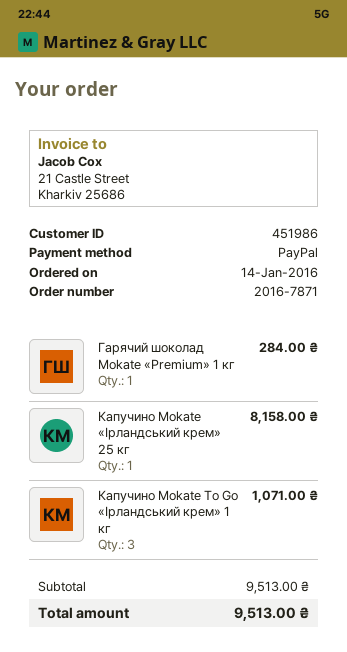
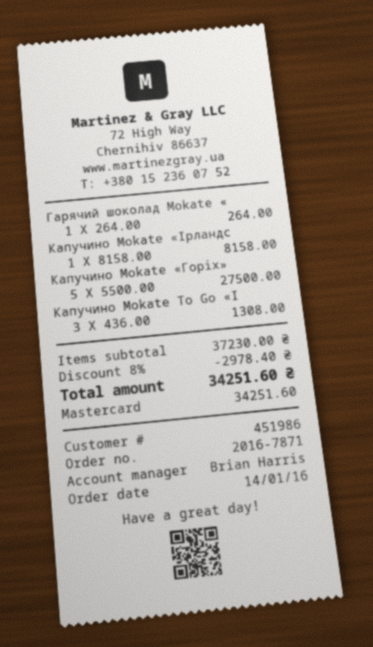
payment method: PayPal -> Mastercard
Гарячий шоколад Mokate «Premium» 1 кг: 1 for 284.00 -> 1 for 264.00
Капучино Mokate To Go «Ірландський крем» 1 кг: 3 for 1071.00 -> 3 for 1308.00
Капучино Mokate «Горіх»: none -> 5 for 27500.00
subtotal: 9513.00 -> 37230.00
discount: none -> 8% = 2978.40
total: 9513.00 -> 34251.60

